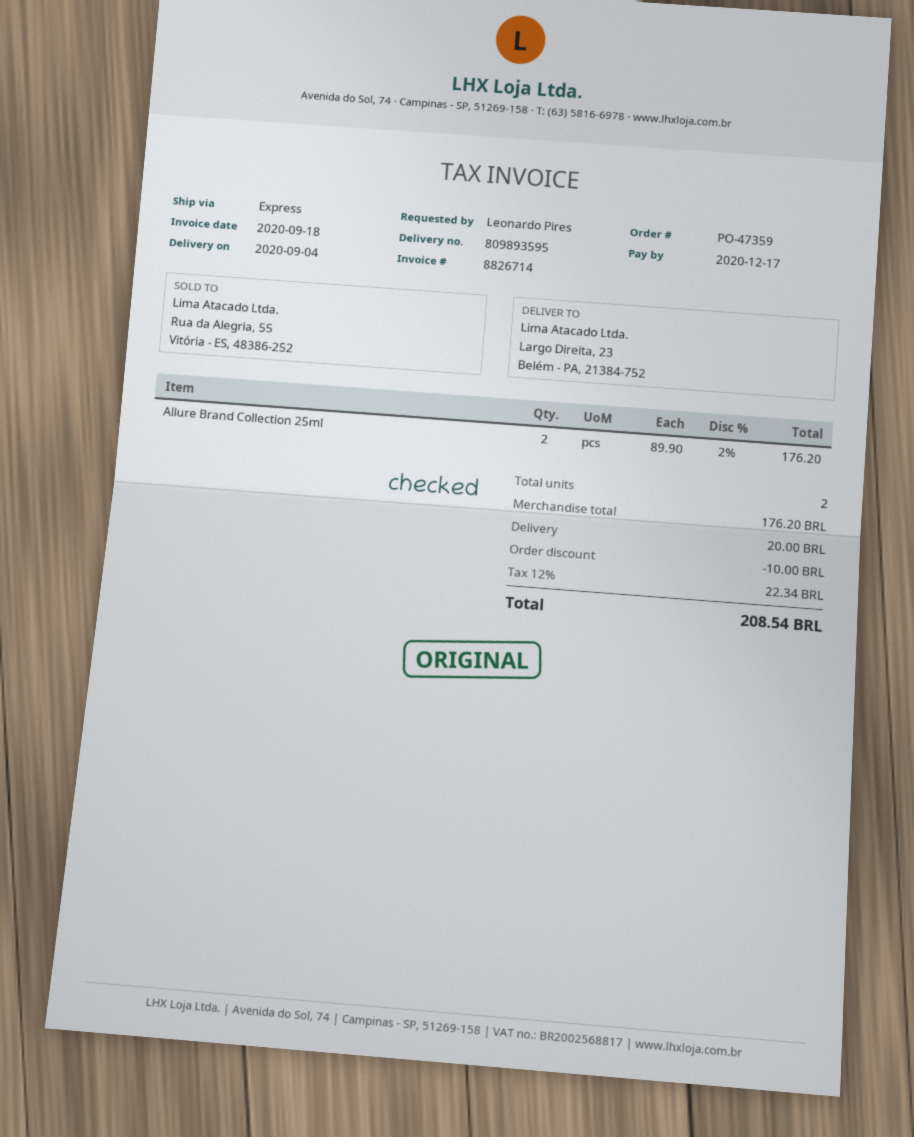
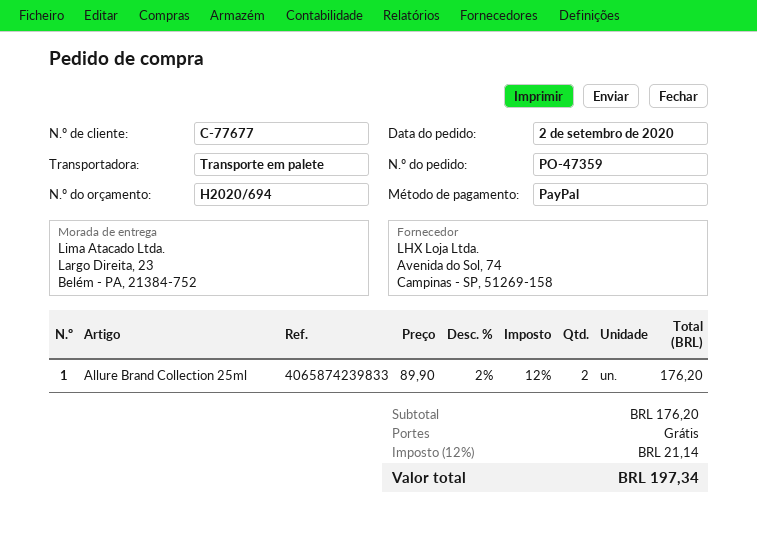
shipping method: express -> pallet freight
discount: 10.00 -> none
shipping: 20.00 -> 0.00
tax: 12% = 22.34 -> 12% = 21.14
total: 208.54 -> 197.34

